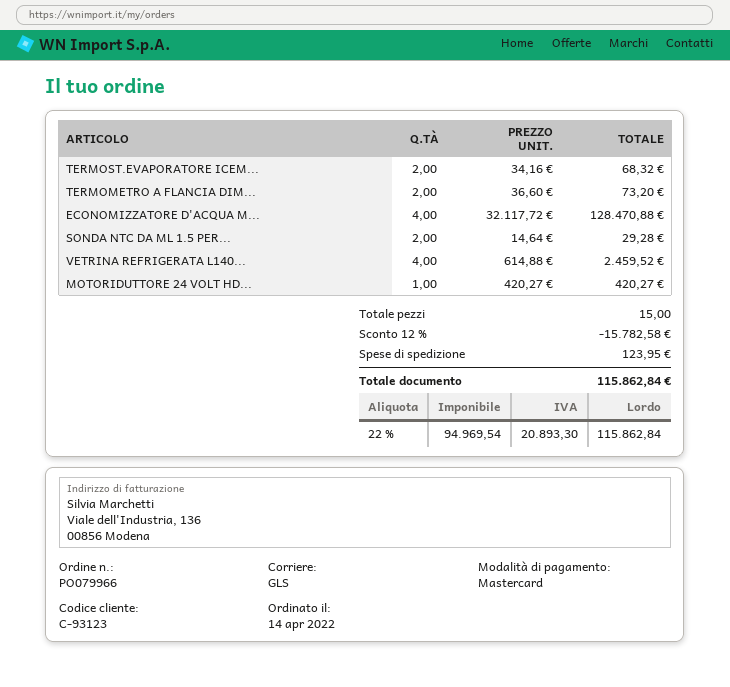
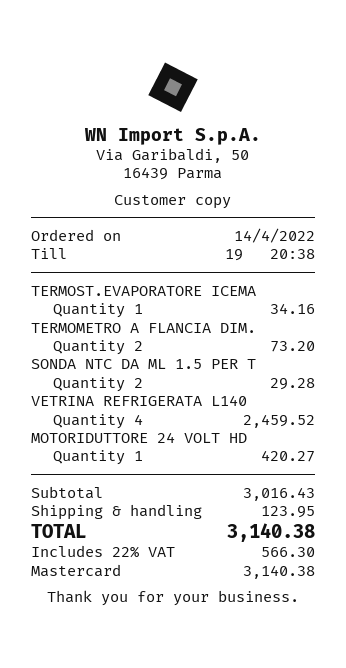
TERMOST.EVAPORATORE ICEM...: 2 for 68.32 -> 1 for 34.16
ECONOMIZZATORE D'ACQUA M...: 4 for 128470.88 -> none
discount: 12% = 15782.58 -> none
tax: 22% = 20893.30 -> 22% = 566.30
total: 115862.84 -> 3140.38

